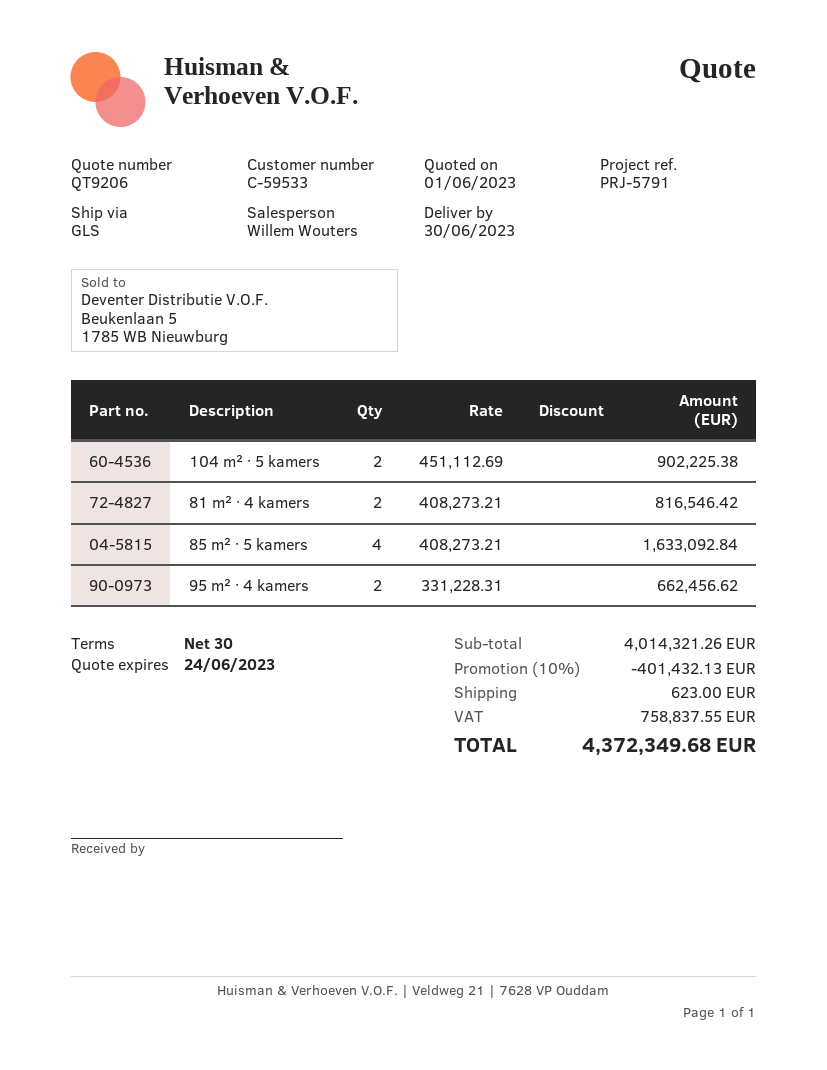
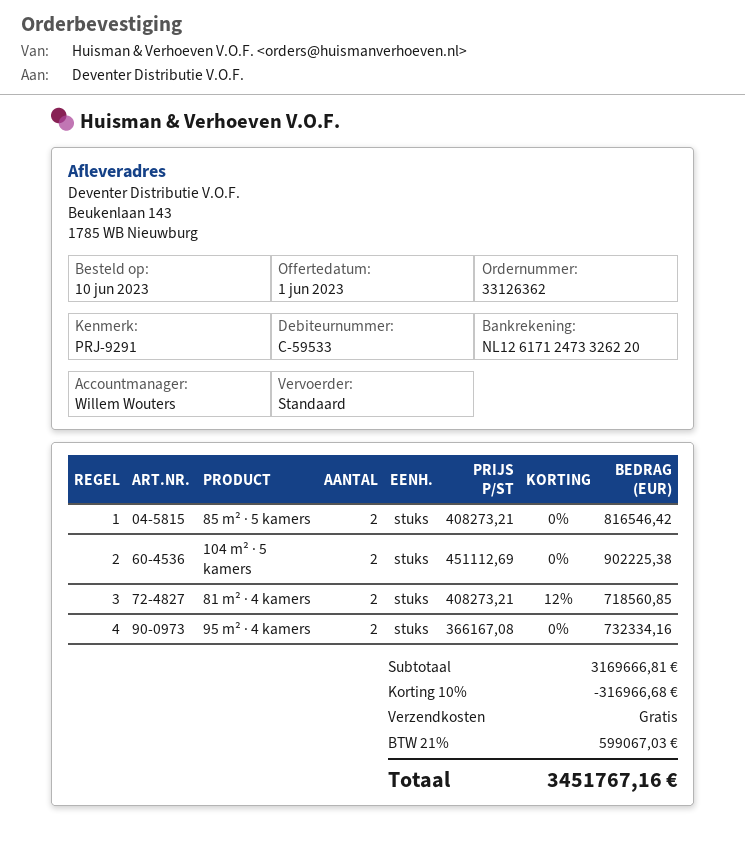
reference: PRJ-5791 -> PRJ-9291
shipping method: GLS -> standard
81 m² · 4 kamers: 2 x 408273.21 = 816546.42 -> 2 x 408273.21 - 12% = 718560.85
85 m² · 5 kamers: 4 x 408273.21 = 1633092.84 -> 2 x 408273.21 = 816546.42
95 m² · 4 kamers: 2 x 331228.31 = 662456.62 -> 2 x 366167.08 = 732334.16
subtotal: 4014321.26 -> 3169666.81
discount: 10% = 401432.13 -> 10% = 316966.68
shipping: 623.00 -> 0.00
tax: 758837.55 -> 599067.03
total: 4372349.68 -> 3451767.16

